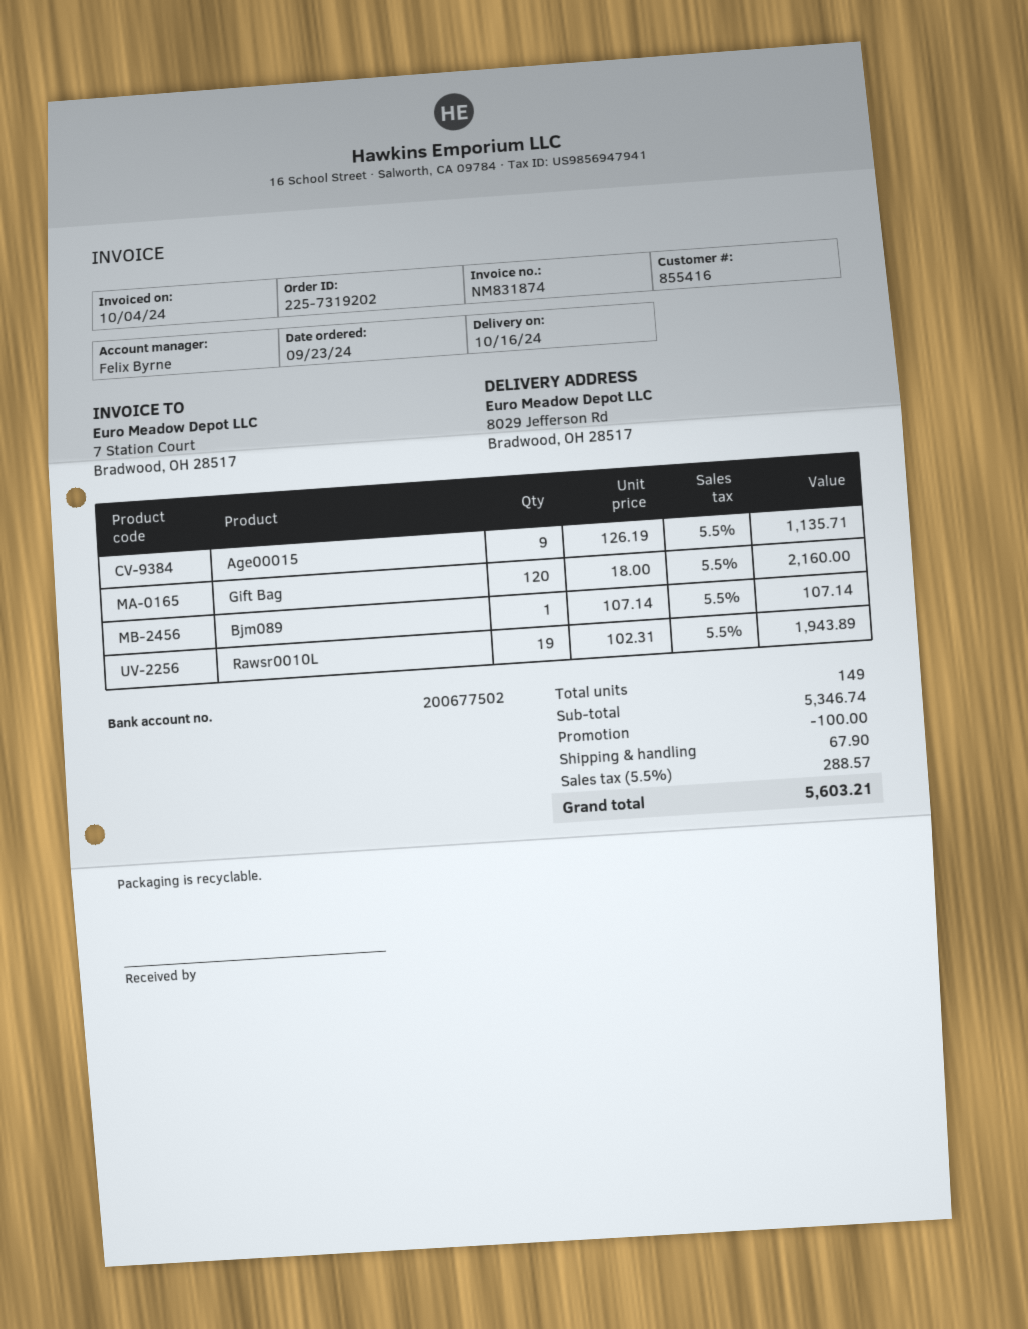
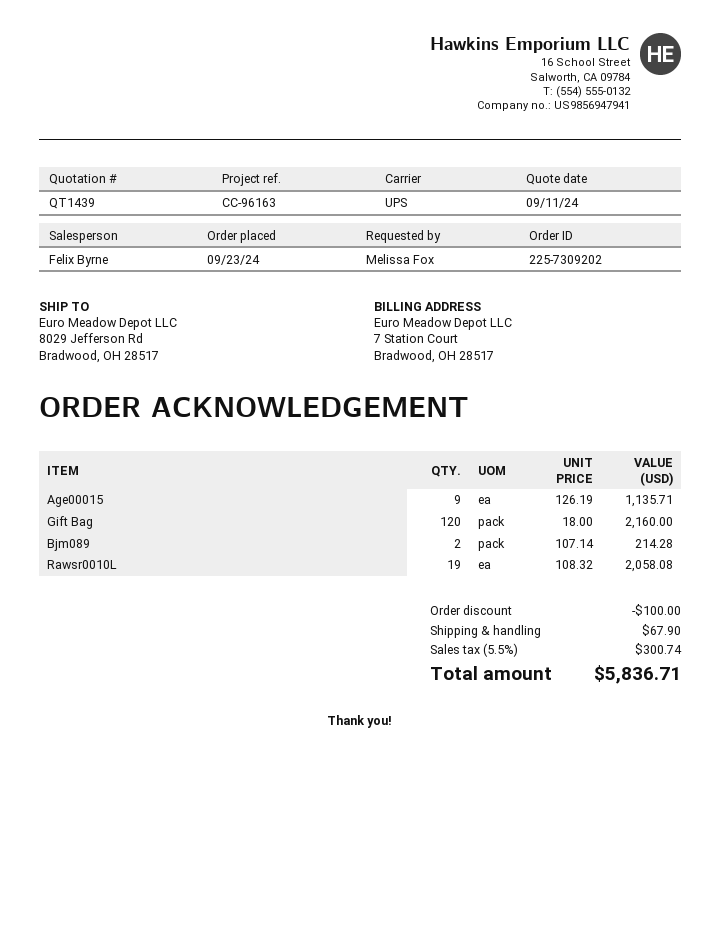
order number: 225-7319202 -> 225-7309202
Bjm089: 1 x 107.14 = 107.14 -> 2 x 107.14 = 214.28
Rawsr0010L: 19 x 102.31 = 1943.89 -> 19 x 108.32 = 2058.08
tax: 5.5% = 288.57 -> 5.5% = 300.74
total: 5603.21 -> 5836.71

